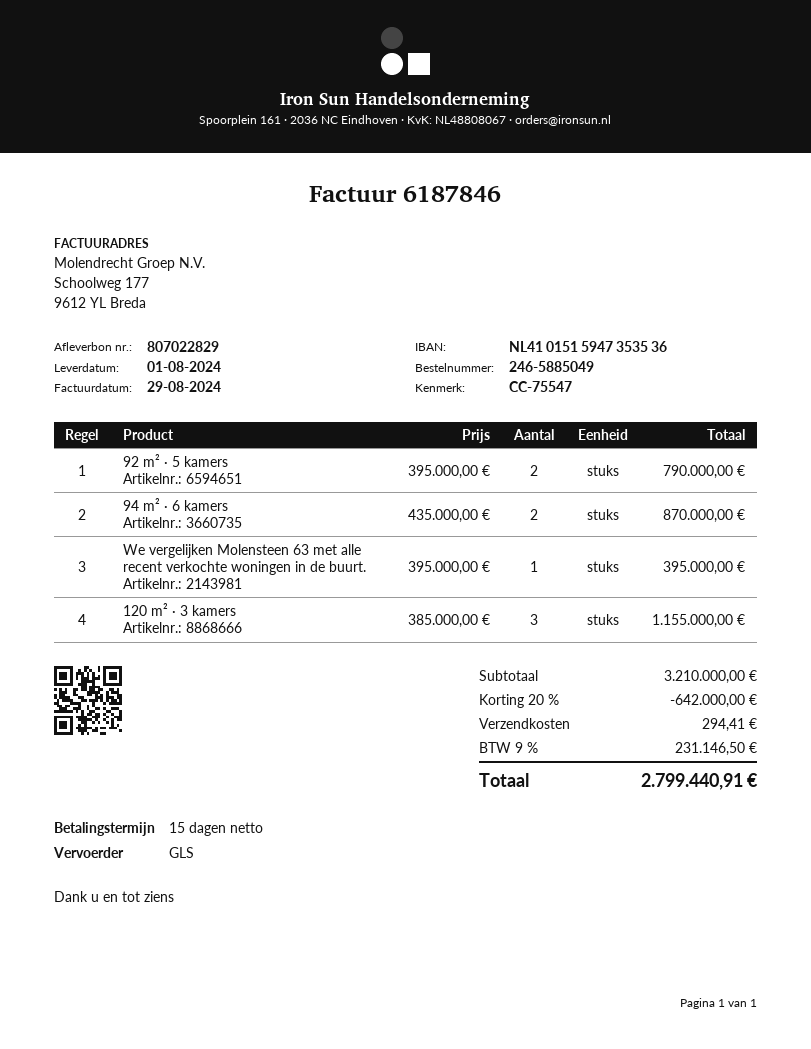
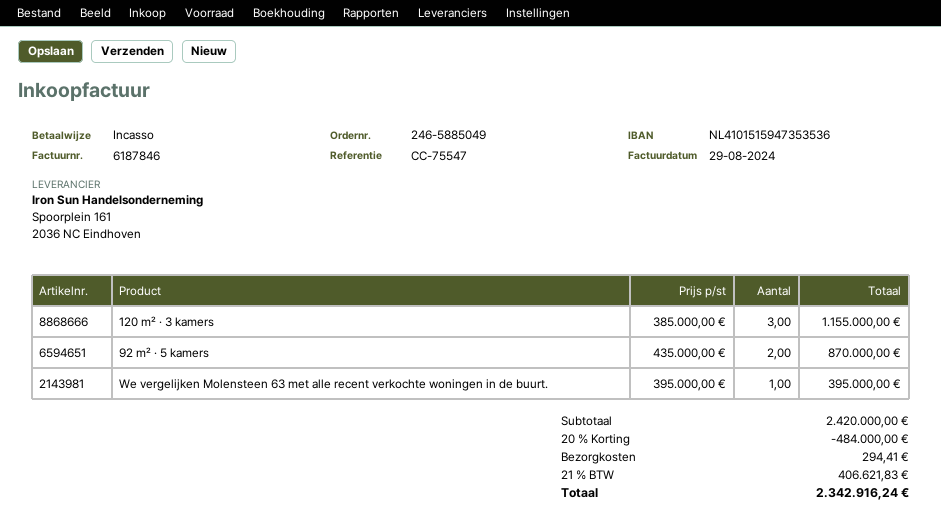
92 m² · 5 kamers: 2 x 395000.00 = 790000.00 -> 2 x 435000.00 = 870000.00
94 m² · 6 kamers: 2 x 435000.00 = 870000.00 -> none
subtotal: 3210000.00 -> 2420000.00
discount: 20% = 642000.00 -> 20% = 484000.00
tax: 9% = 231146.50 -> 21% = 406621.83
total: 2799440.91 -> 2342916.24

